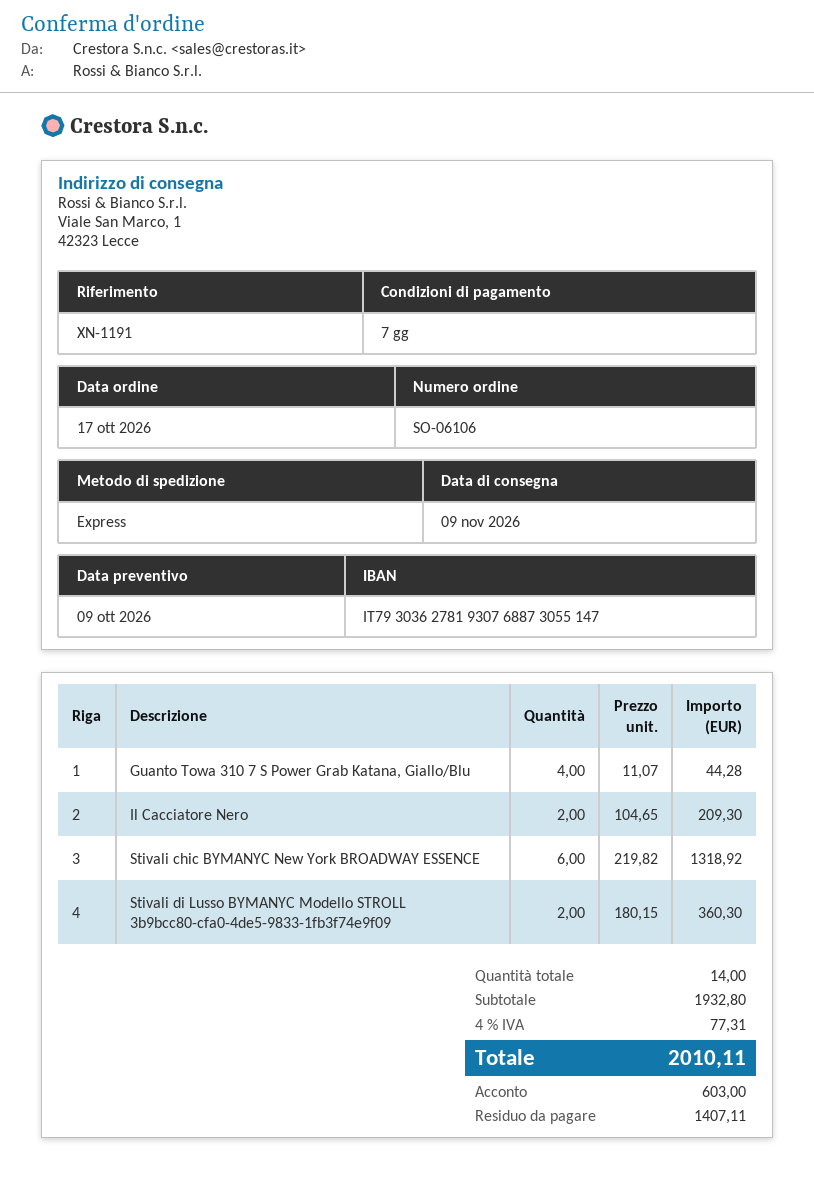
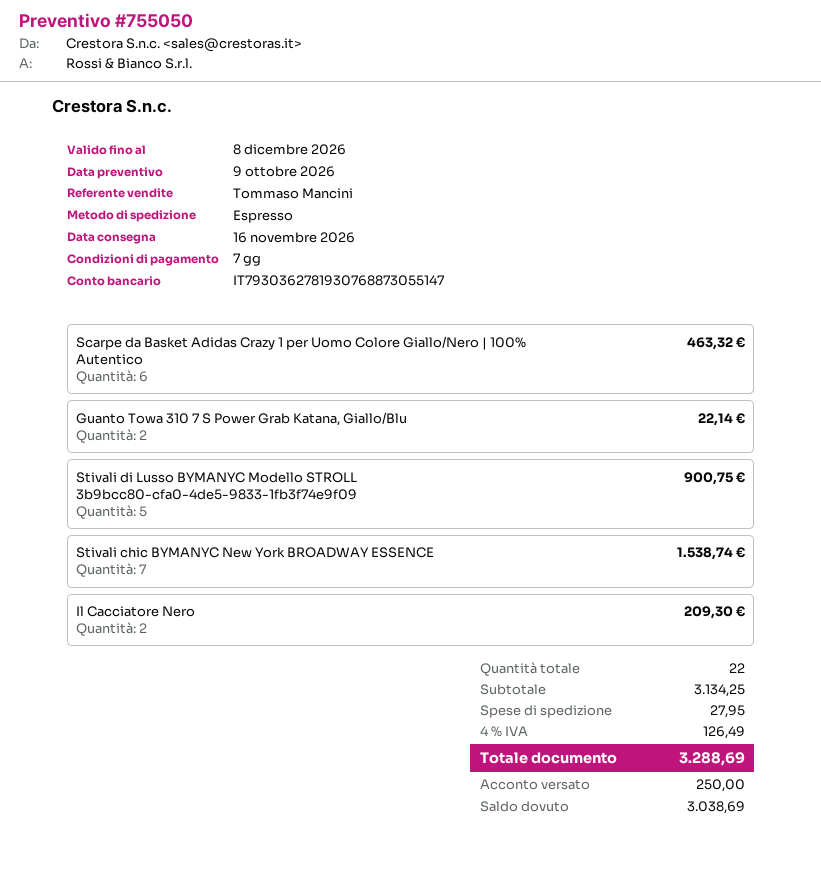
delivery date: 2026-11-09 -> 2026-11-16
Guanto Towa 310 7 S Power Grab Katana, Giallo/Blu: 4 for 44.28 -> 2 for 22.14
Stivali chic BYMANYC New York BROADWAY ESSENCE: 6 for 1318.92 -> 7 for 1538.74
Stivali di Lusso BYMANYC Modello STROLL 3b9bcc80-cfa0-4de5-9833-1fb3f74e9f09: 2 for 360.30 -> 5 for 900.75
Scarpe da Basket Adidas Crazy 1 per Uomo Colore Giallo/Nero | 100% Autentico: none -> 6 for 463.32
total quantity: 14 -> 22
subtotal: 1932.80 -> 3134.25
shipping: none -> 27.95
tax: 4% = 77.31 -> 4% = 126.49
total: 2010.11 -> 3288.69
deposit: 603.00 -> 250.00
balance: 1407.11 -> 3038.69

